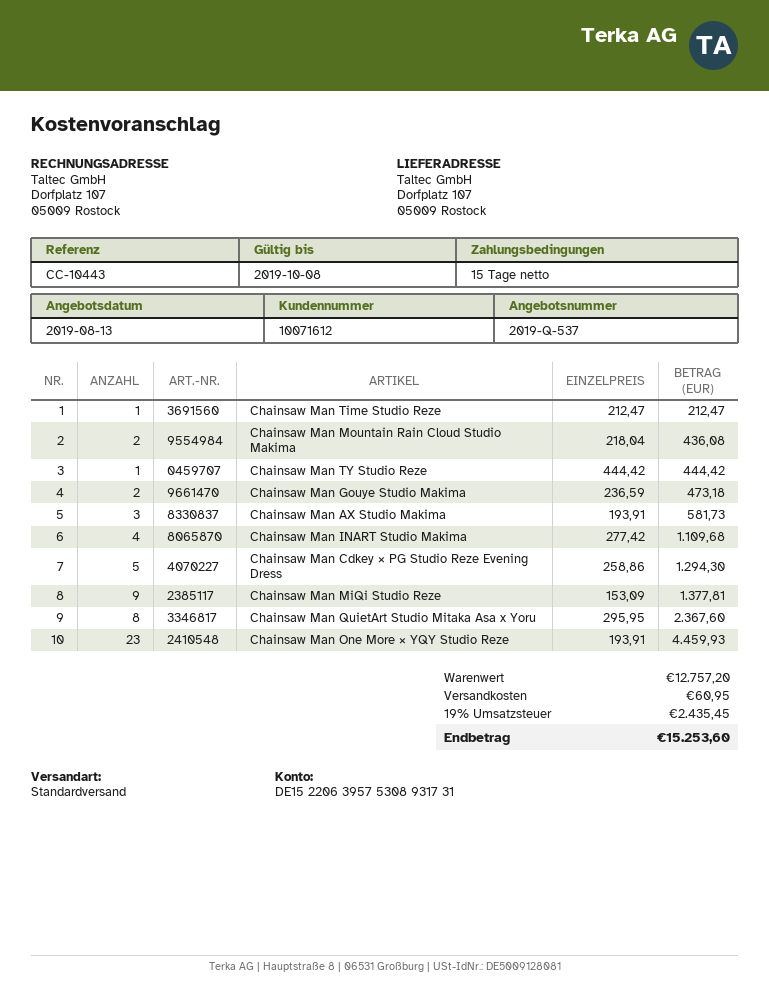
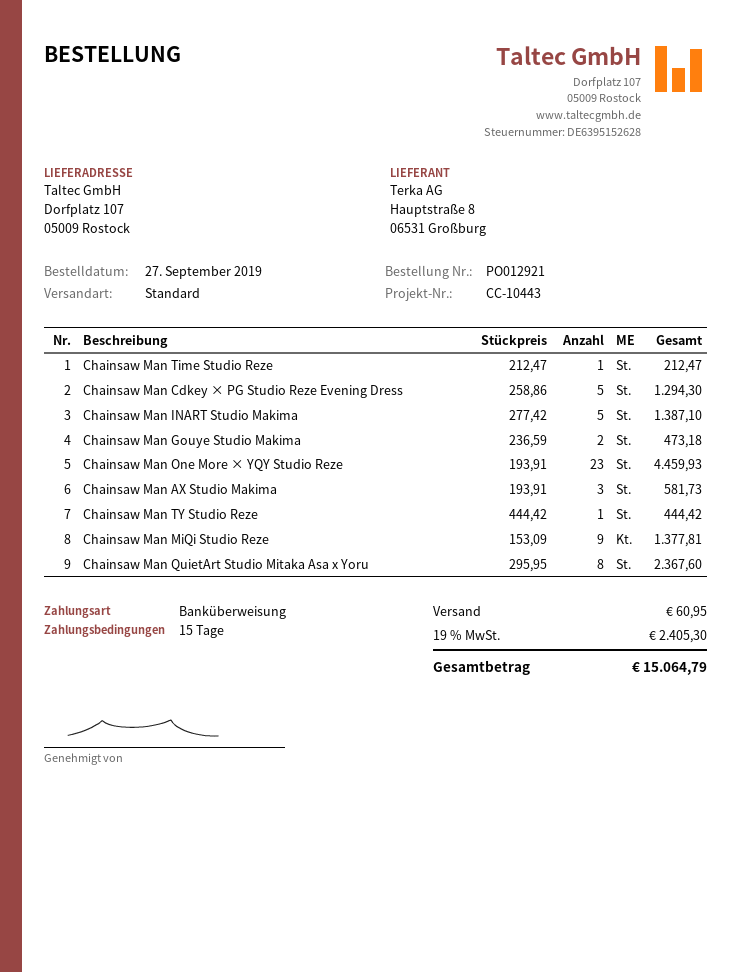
Chainsaw Man Mountain Rain Cloud Studio Makima: 2 x 218.04 = 436.08 -> none
Chainsaw Man INART Studio Makima: 4 x 277.42 = 1109.68 -> 5 x 277.42 = 1387.10
tax: 19% = 2435.45 -> 19% = 2405.30
total: 15253.60 -> 15064.79

